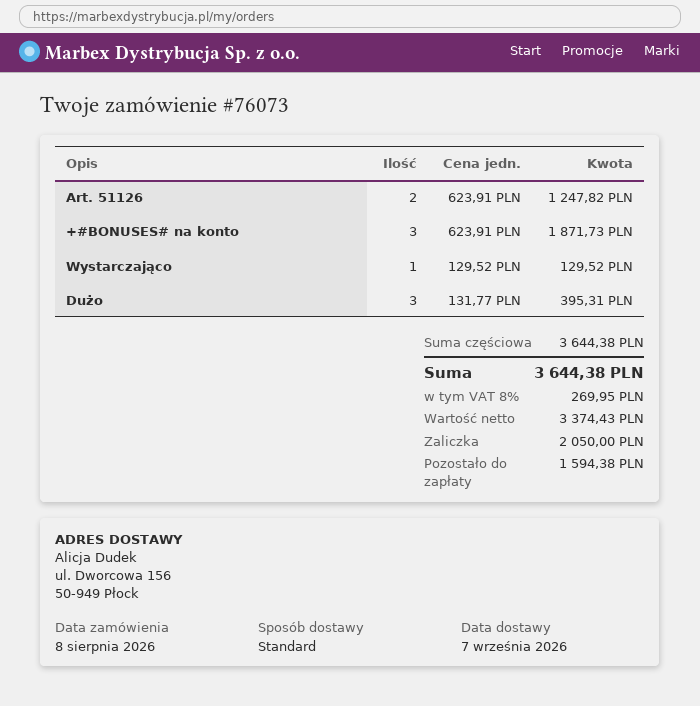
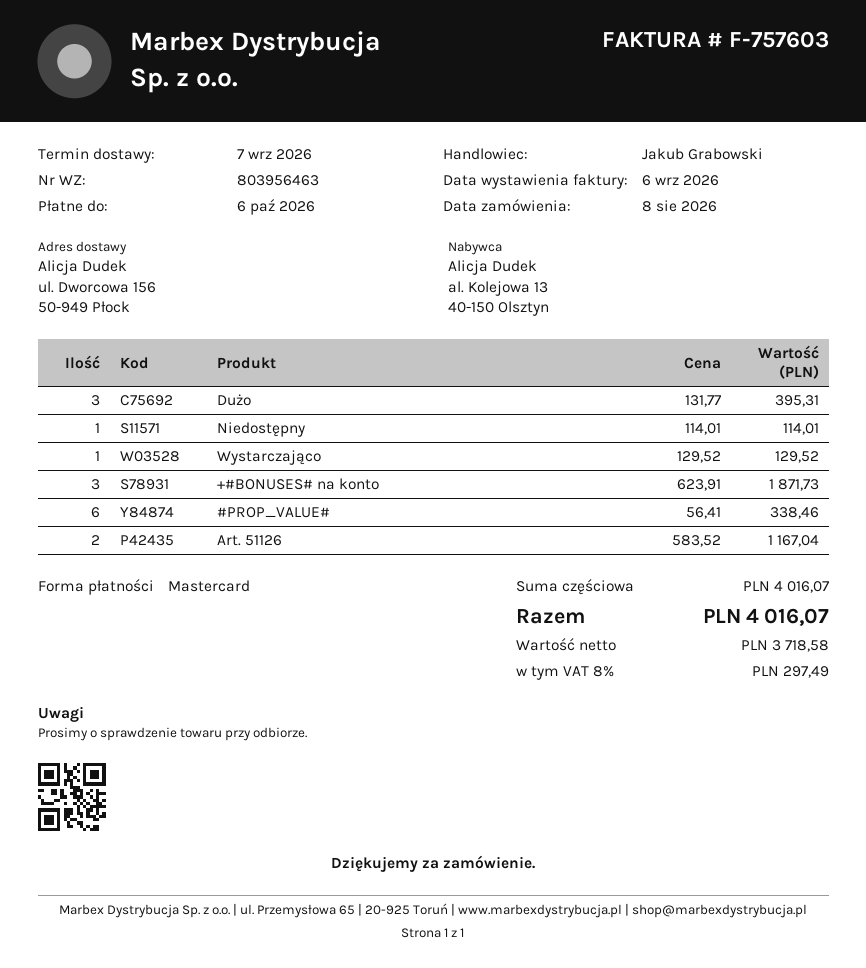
Art. 51126: 2 x 623.91 = 1247.82 -> 2 x 583.52 = 1167.04
Niedostępny: none -> 1 x 114.01 = 114.01
#PROP_VALUE#: none -> 6 x 56.41 = 338.46
subtotal: 3644.38 -> 4016.07
net: 3374.43 -> 3718.58
tax: 8% = 269.95 -> 8% = 297.49
total: 3644.38 -> 4016.07

